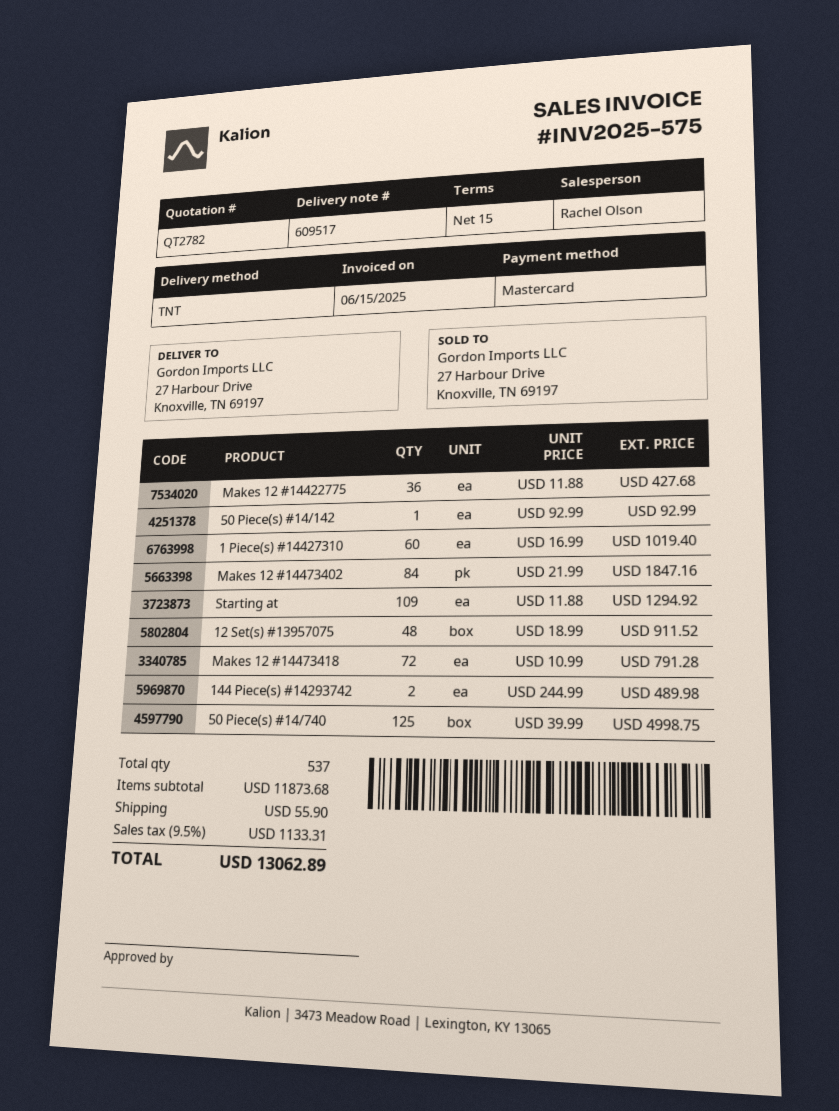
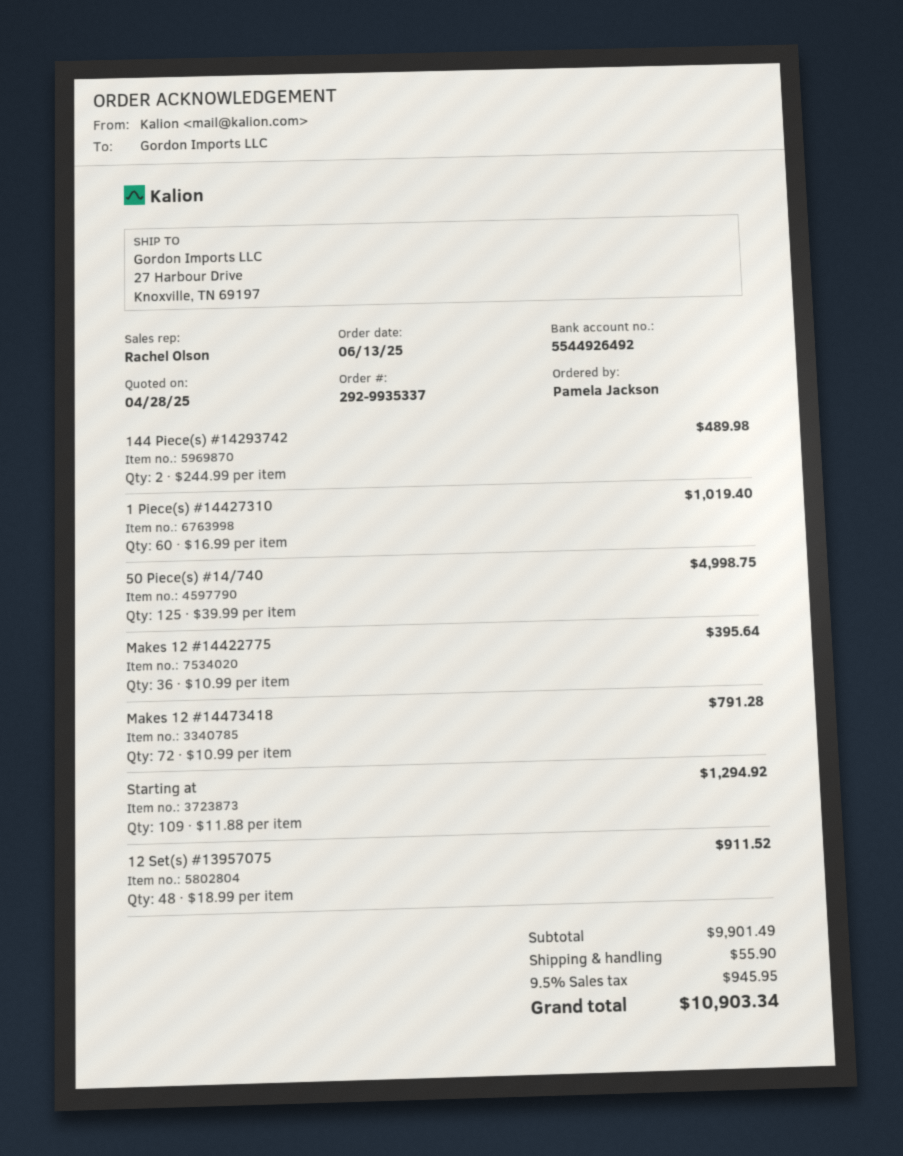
Makes 12 #14422775: 36 x 11.88 = 427.68 -> 36 x 10.99 = 395.64
50 Piece(s) #14/142: 1 x 92.99 = 92.99 -> none
Makes 12 #14473402: 84 x 21.99 = 1847.16 -> none
subtotal: 11873.68 -> 9901.49
tax: 9.5% = 1133.31 -> 9.5% = 945.95
total: 13062.89 -> 10903.34

